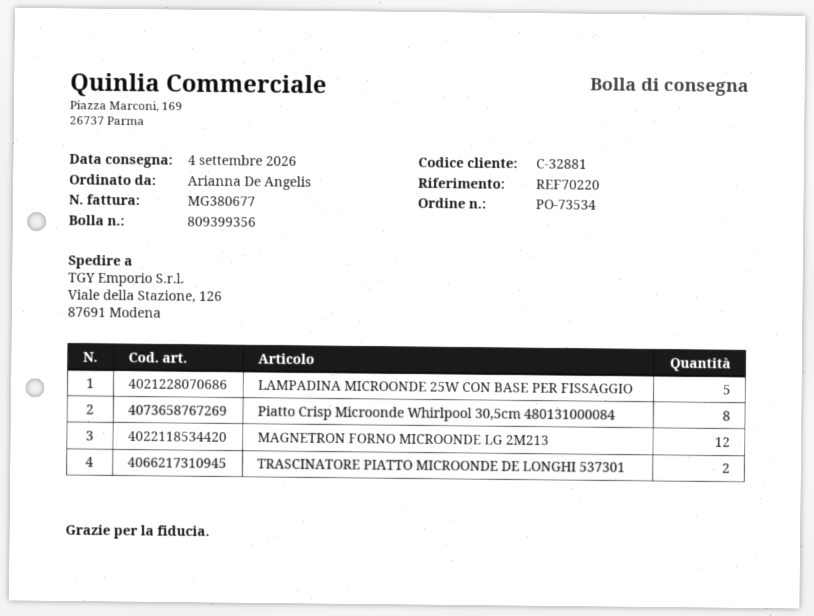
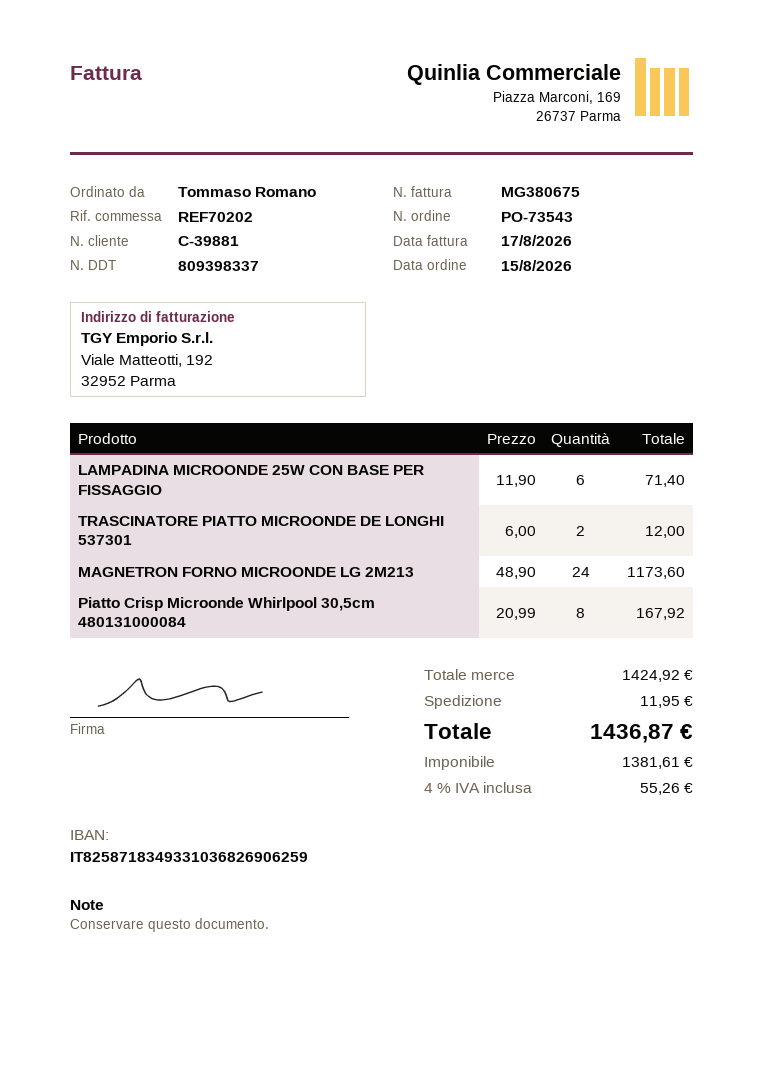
order number: PO-73534 -> PO-73543
delivery note number: 809399356 -> 809398337
invoice number: MG380677 -> MG380675
customer number: C-32881 -> C-39881
reference: REF70220 -> REF70202
ordered by: Arianna De Angelis -> Tommaso Romano
LAMPADINA MICROONDE 25W CON BASE PER FISSAGGIO: 5 -> 6
MAGNETRON FORNO MICROONDE LG 2M213: 12 -> 24

